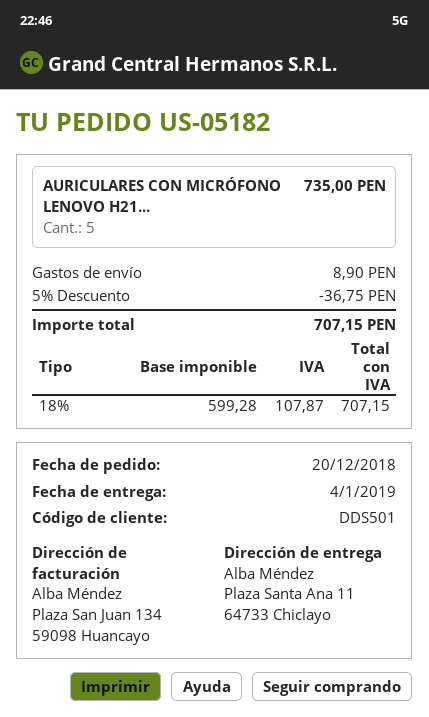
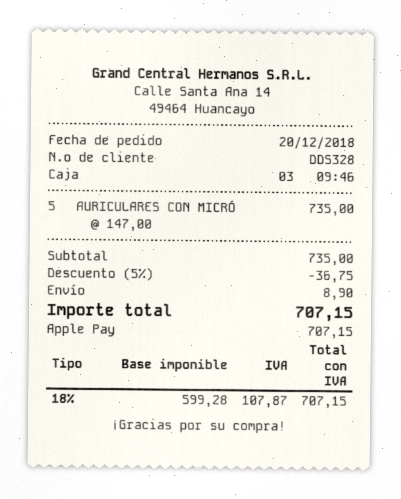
customer number: DDS501 -> DDS328

